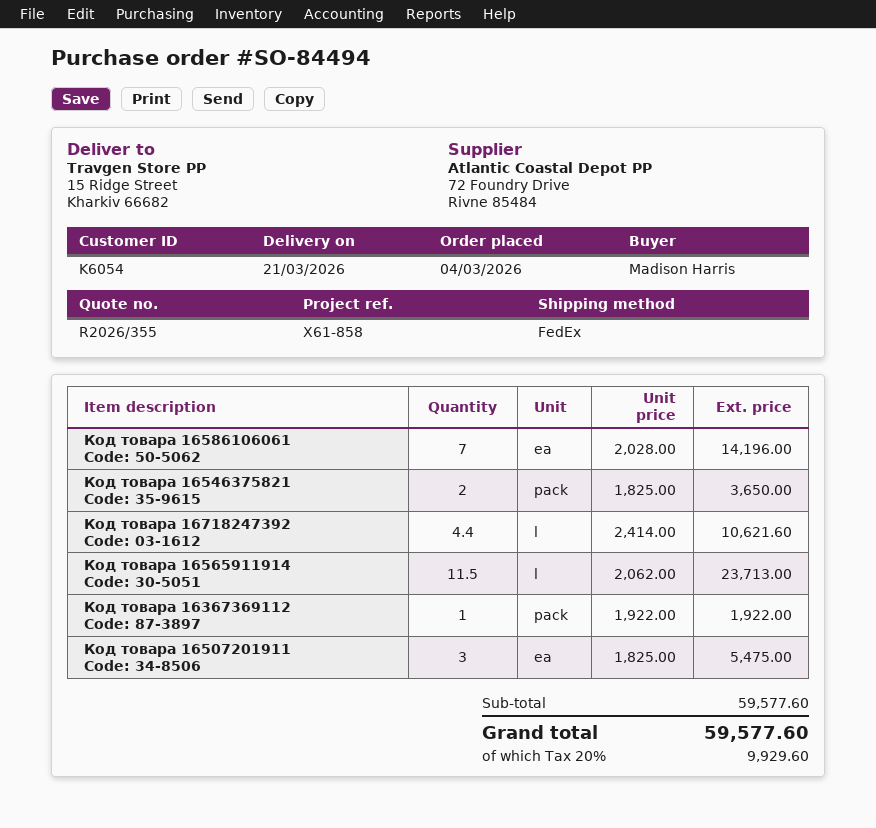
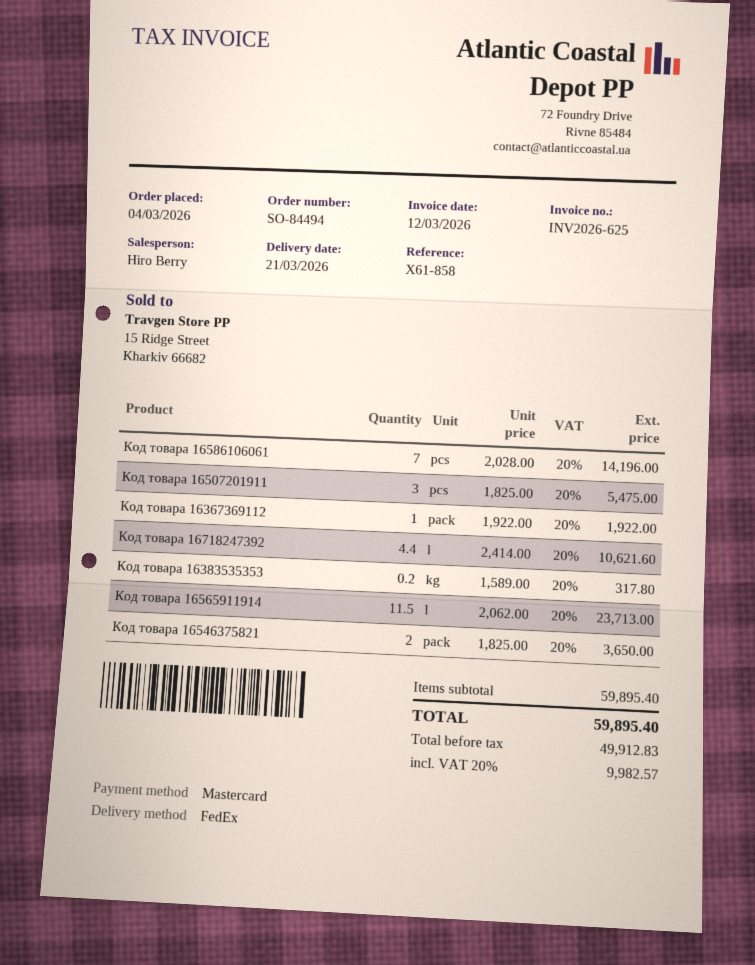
Код товара 16383535353: none -> 0.2 x 1589.00 = 317.80
subtotal: 59577.60 -> 59895.40
tax: 20% = 9929.60 -> 20% = 9982.57
total: 59577.60 -> 59895.40

